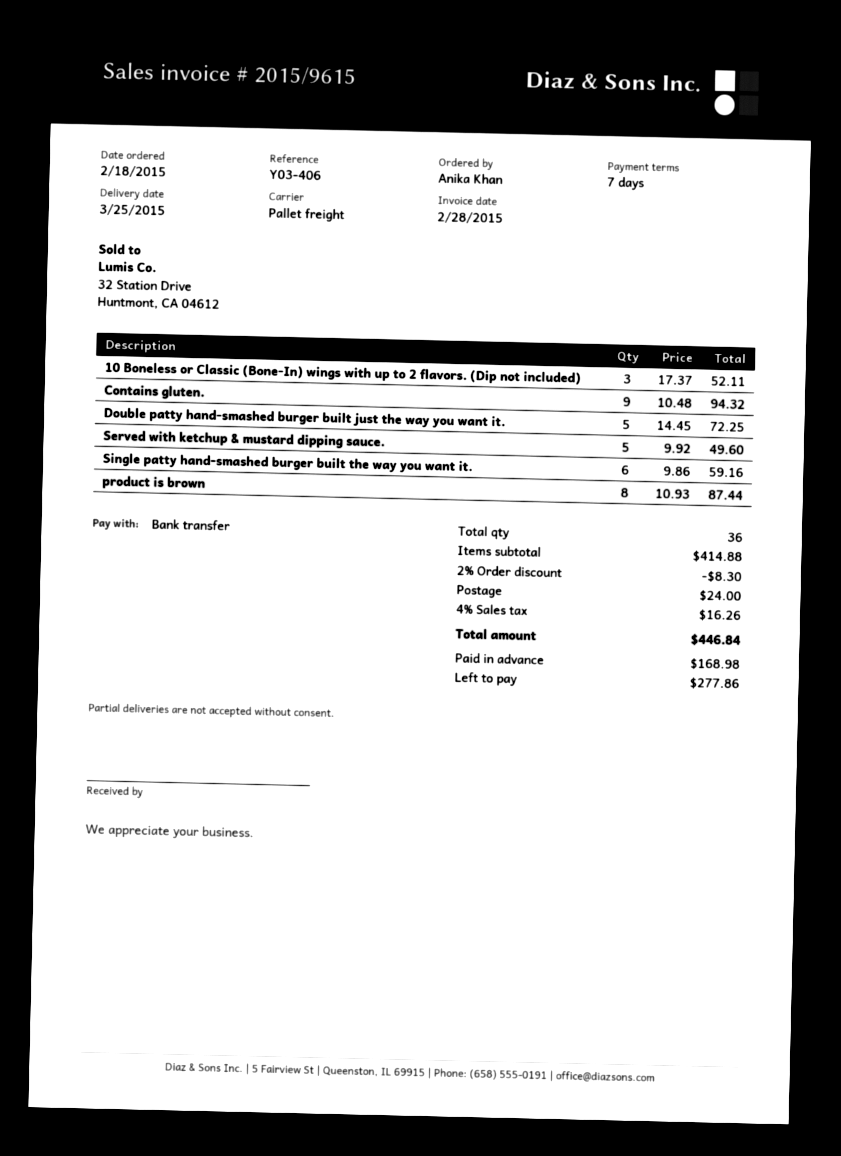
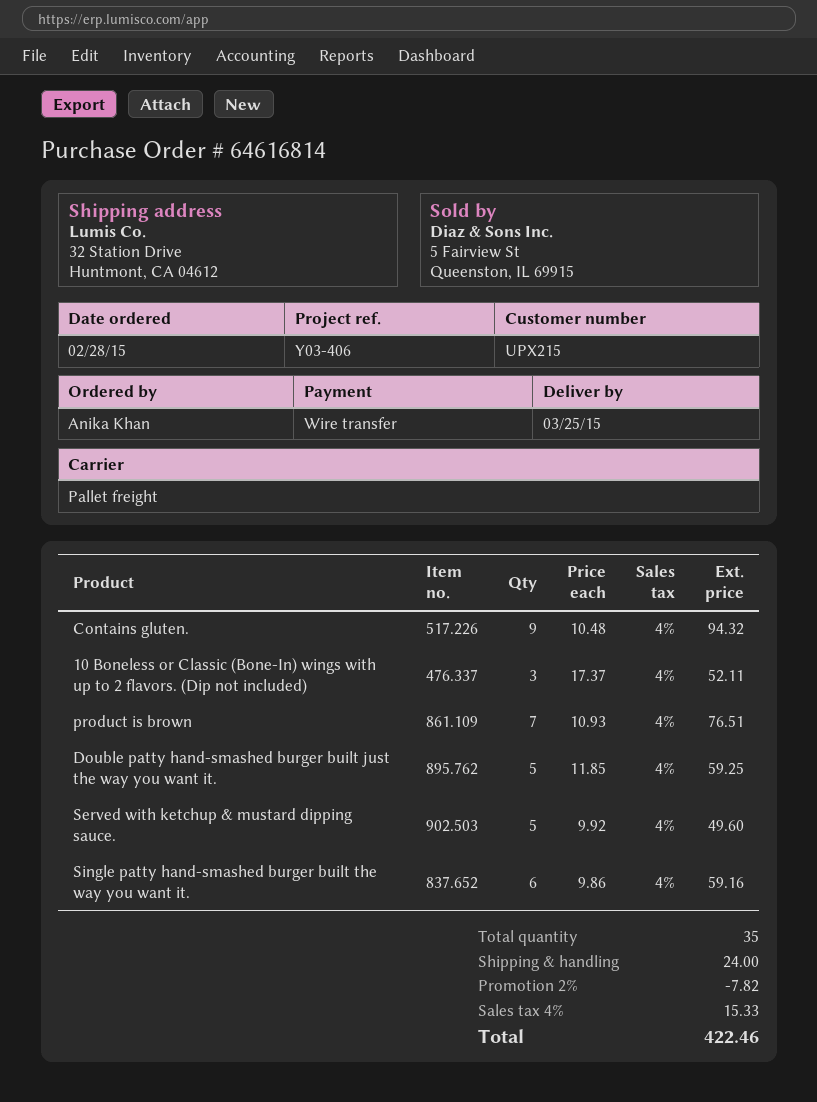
order date: 2015-02-18 -> 2015-02-28
Double patty hand-smashed burger built just the way you want it.: 5 x 14.45 = 72.25 -> 5 x 11.85 = 59.25
product is brown: 8 x 10.93 = 87.44 -> 7 x 10.93 = 76.51
total quantity: 36 -> 35
discount: 2% = 8.30 -> 2% = 7.82
tax: 4% = 16.26 -> 4% = 15.33
total: 446.84 -> 422.46

